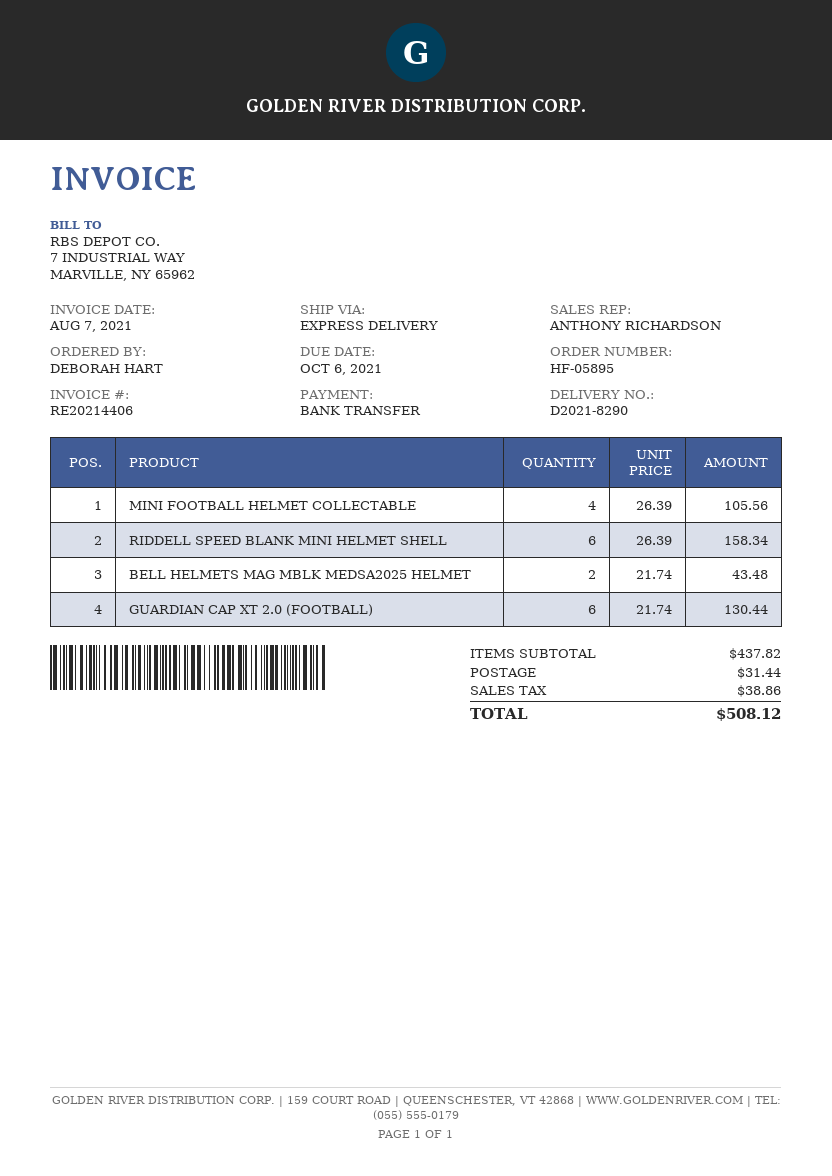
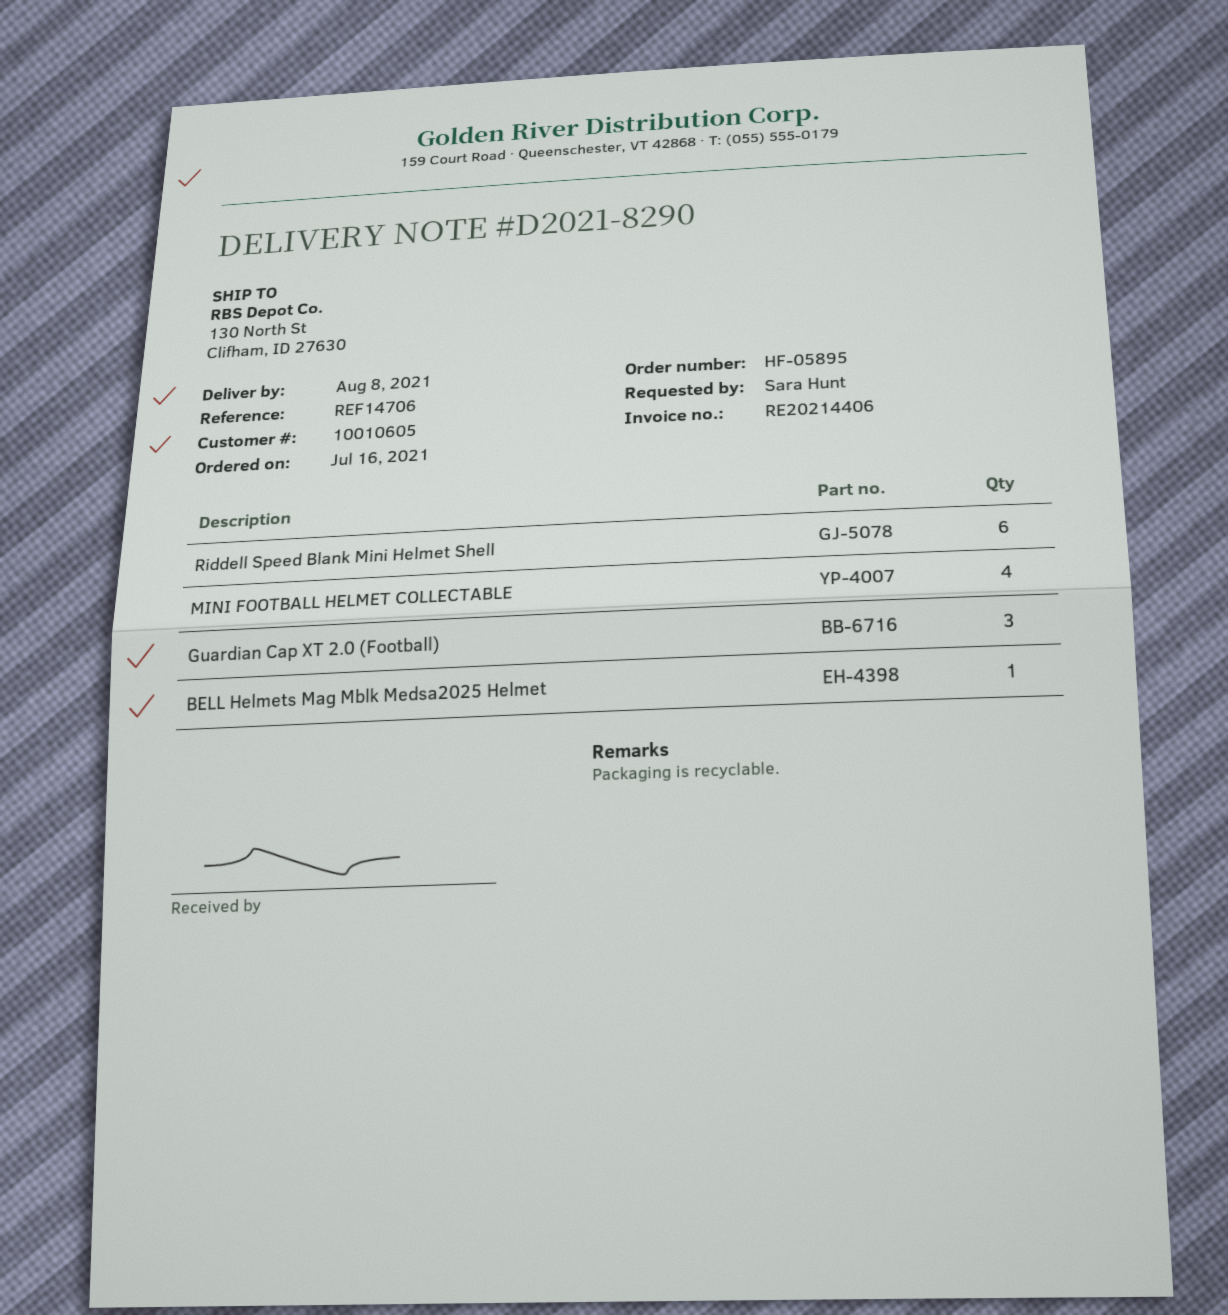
ordered by: DEBORAH HART -> Sara Hunt
BELL HELMETS MAG MBLK MEDSA2025 HELMET: 2 -> 1
GUARDIAN CAP XT 2.0 (FOOTBALL): 6 -> 3

